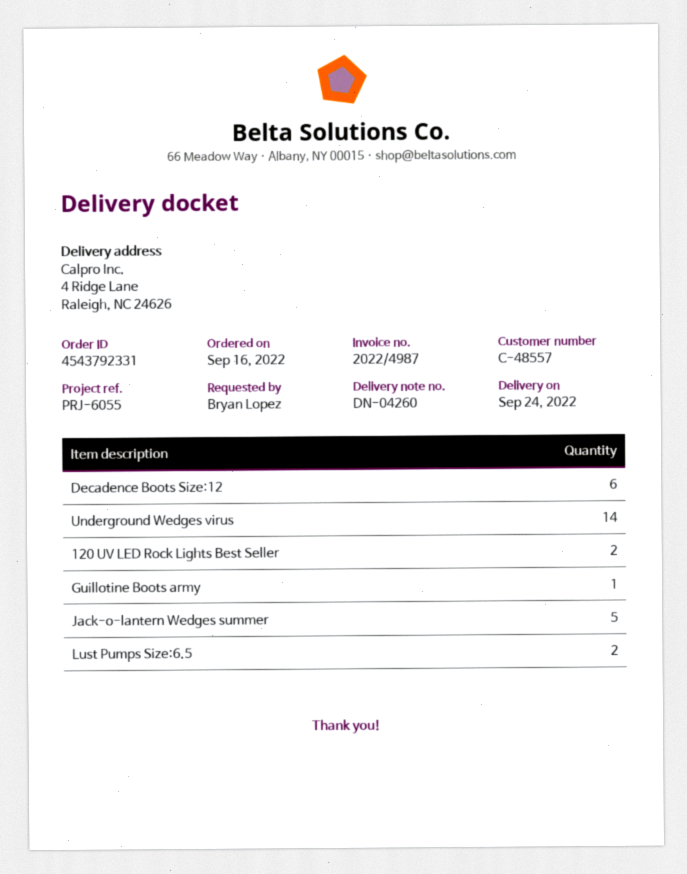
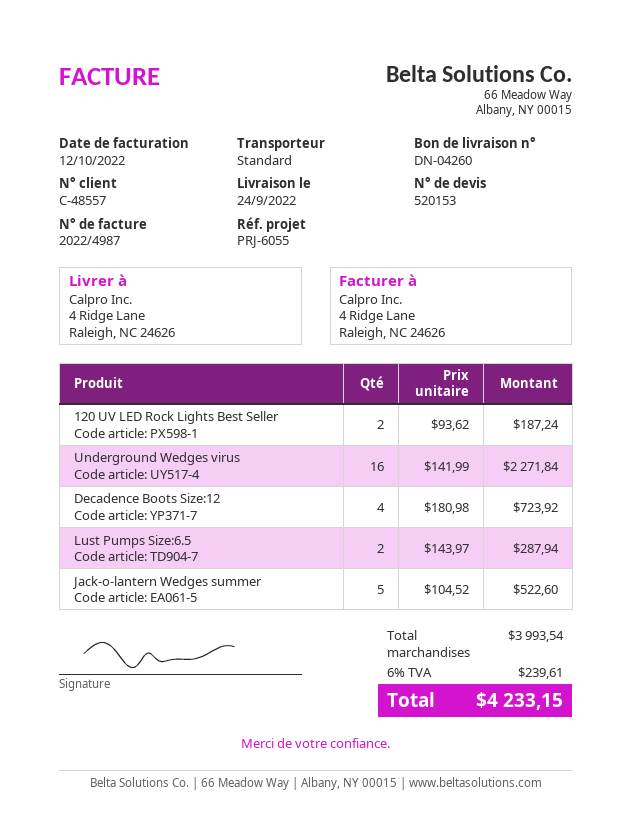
Decadence Boots Size:12: 6 -> 4
Underground Wedges virus: 14 -> 16
Guillotine Boots army: 1 -> none

